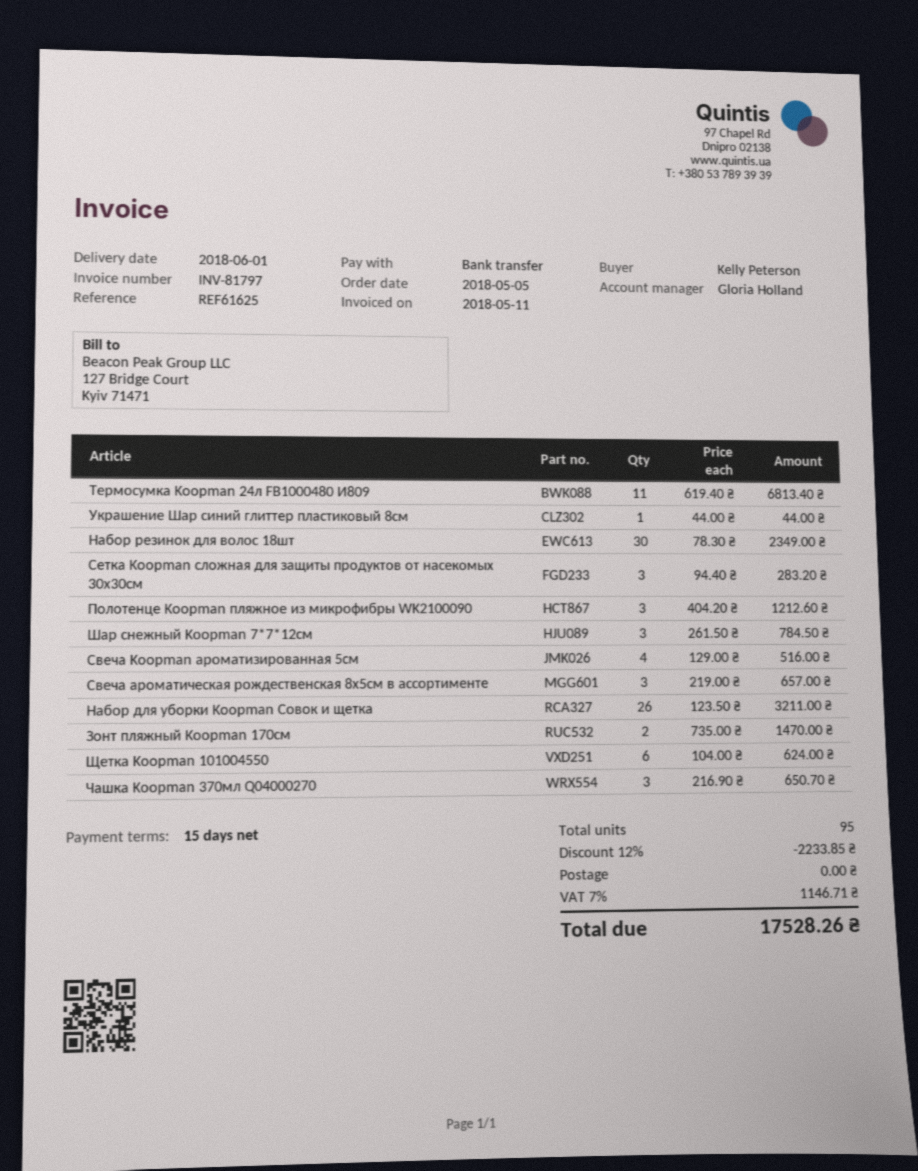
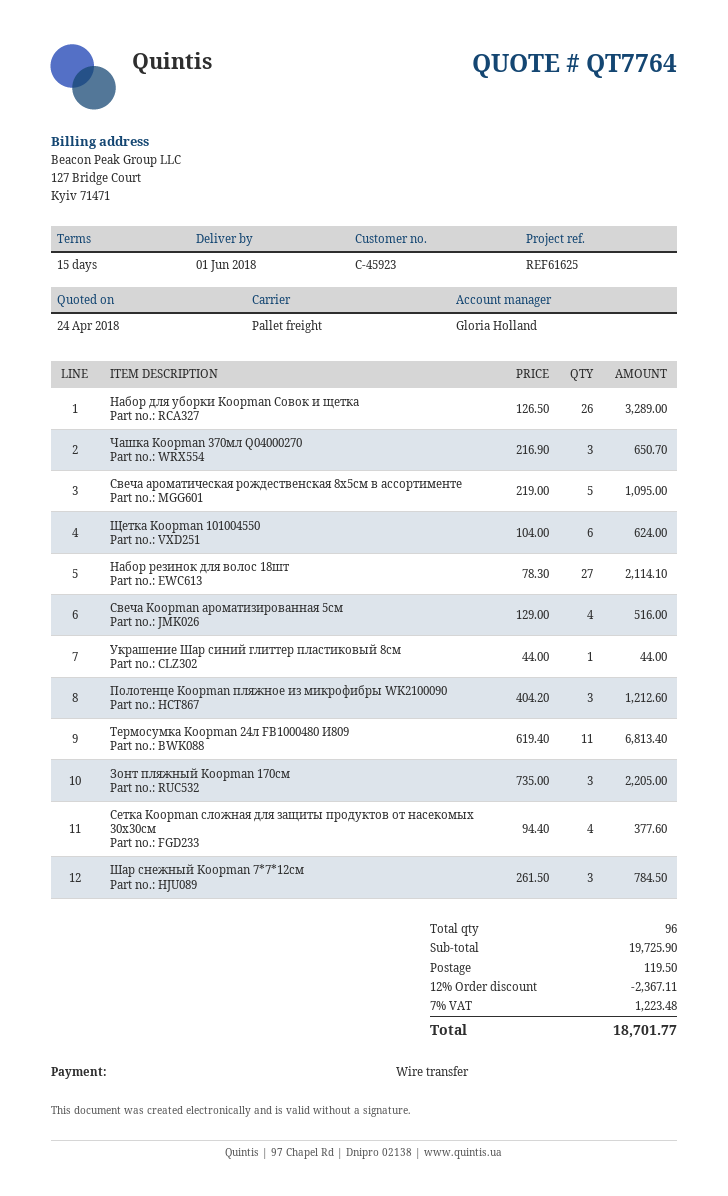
Набор резинок для волос 18шт: 30 x 78.30 = 2349.00 -> 27 x 78.30 = 2114.10
Сетка Koopman сложная для защиты продуктов от насекомых 30x30см: 3 x 94.40 = 283.20 -> 4 x 94.40 = 377.60
Свеча ароматическая рождественская 8x5см в ассортименте: 3 x 219.00 = 657.00 -> 5 x 219.00 = 1095.00
Набор для уборки Koopman Совок и щетка: 26 x 123.50 = 3211.00 -> 26 x 126.50 = 3289.00
Зонт пляжный Koopman 170см: 2 x 735.00 = 1470.00 -> 3 x 735.00 = 2205.00
total quantity: 95 -> 96
discount: 12% = 2233.85 -> 12% = 2367.11
shipping: 0.00 -> 119.50
tax: 7% = 1146.71 -> 7% = 1223.48
total: 17528.26 -> 18701.77

